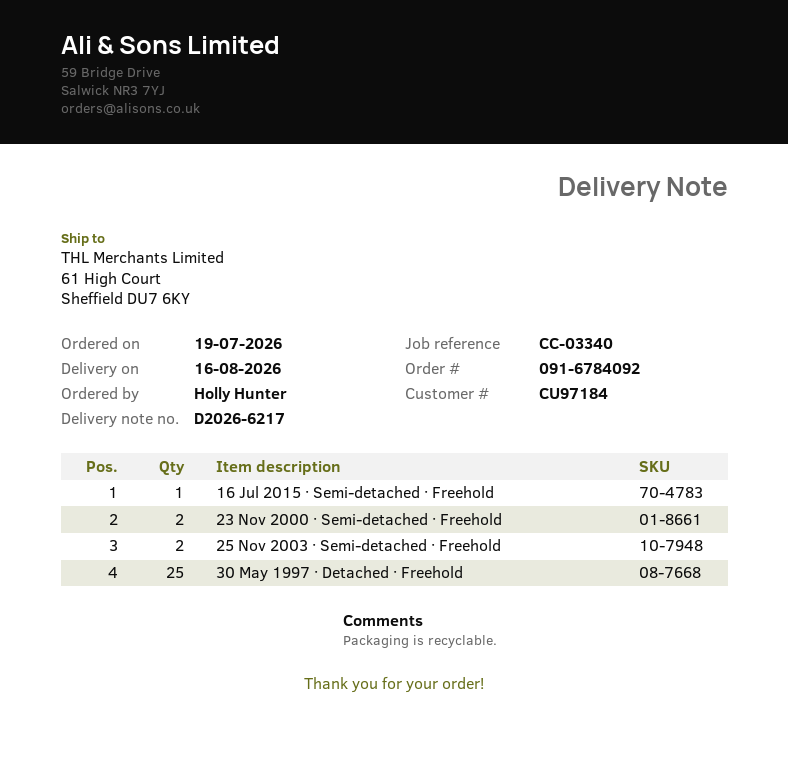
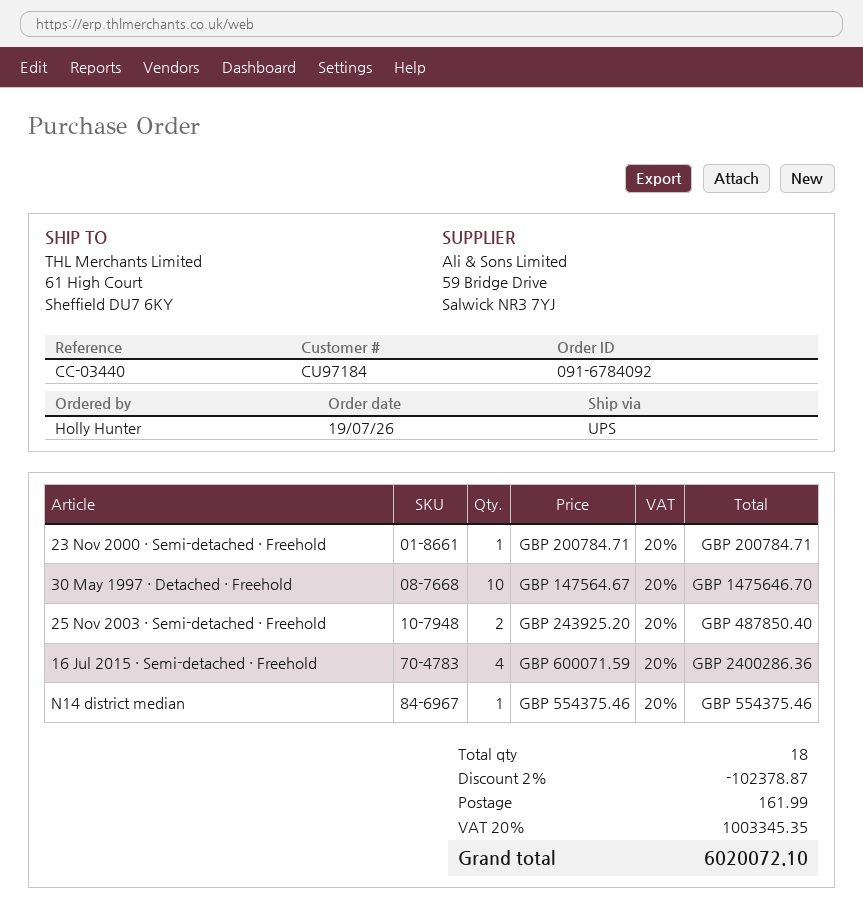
reference: CC-03340 -> CC-03440
16 Jul 2015 · Semi-detached · Freehold: 1 -> 4
23 Nov 2000 · Semi-detached · Freehold: 2 -> 1
30 May 1997 · Detached · Freehold: 25 -> 10
N14 district median: none -> 1

